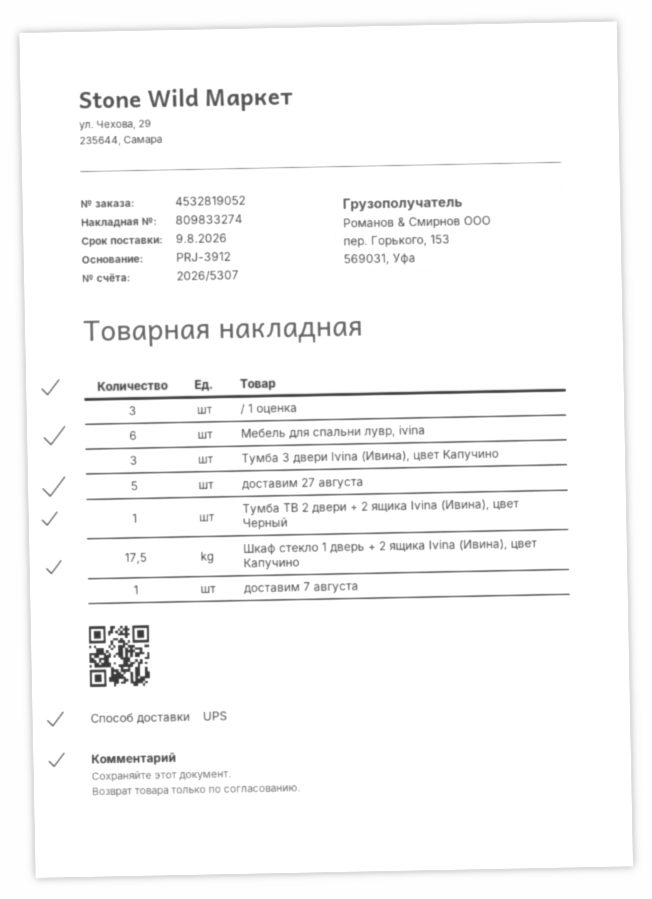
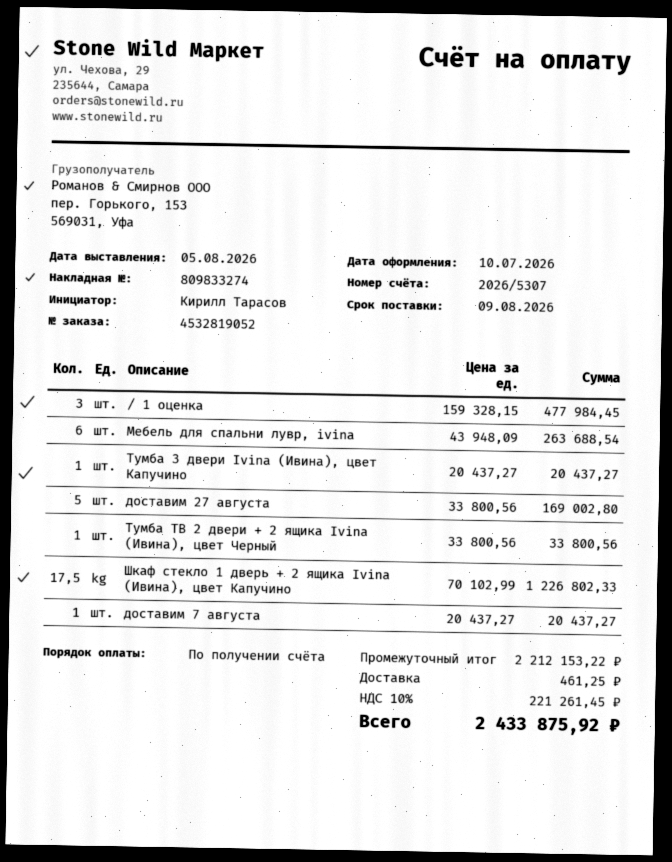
Тумба 3 двери Ivina (Ивина), цвет Капучино: 3 -> 1

